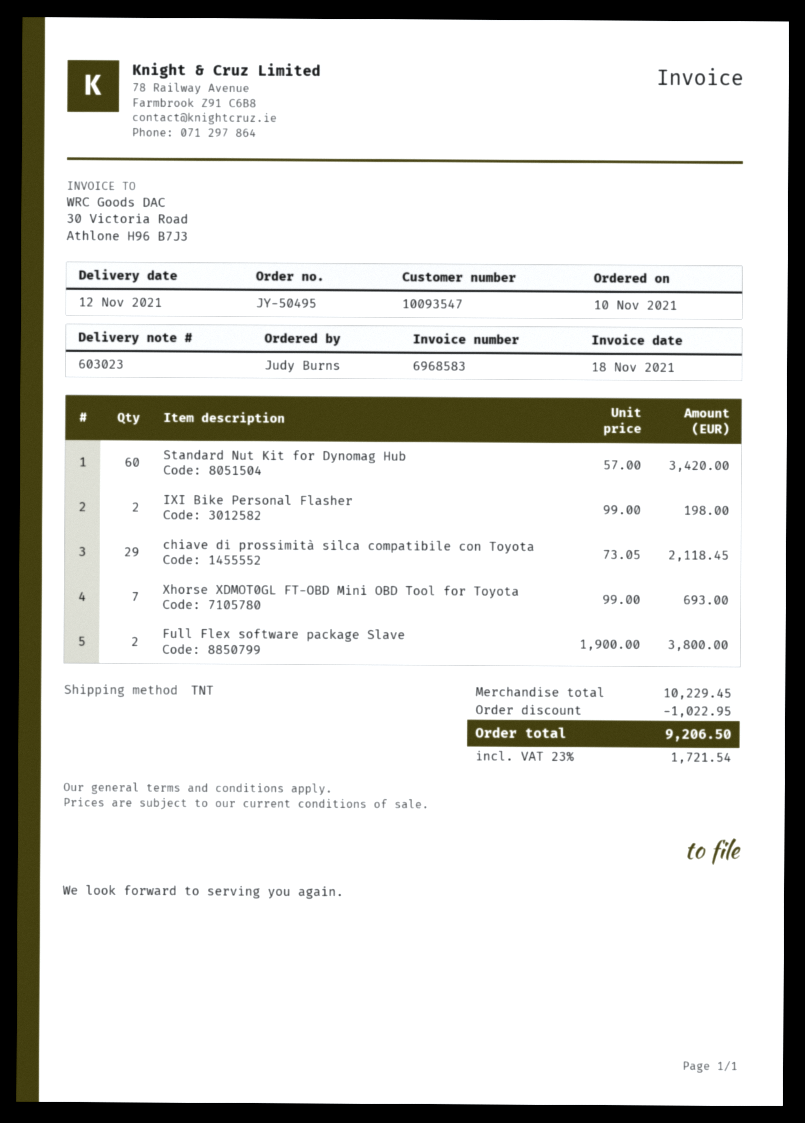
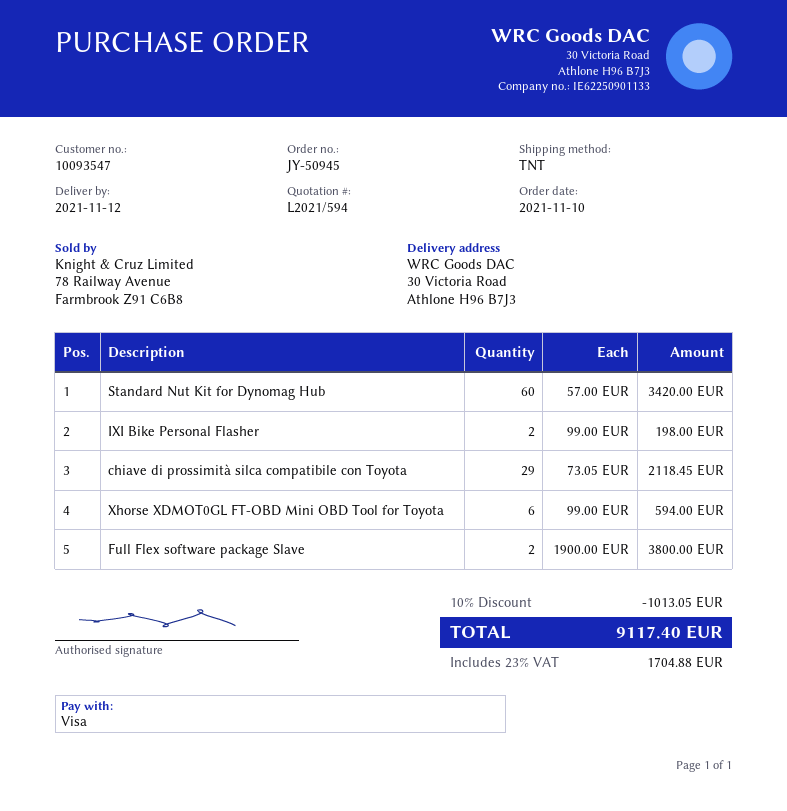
order number: JY-50495 -> JY-50945
Xhorse XDMOT0GL FT-OBD Mini OBD Tool for Toyota: 7 x 99.00 = 693.00 -> 6 x 99.00 = 594.00
discount: 1022.95 -> 1013.05
tax: 23% = 1721.54 -> 23% = 1704.88
total: 9206.50 -> 9117.40

